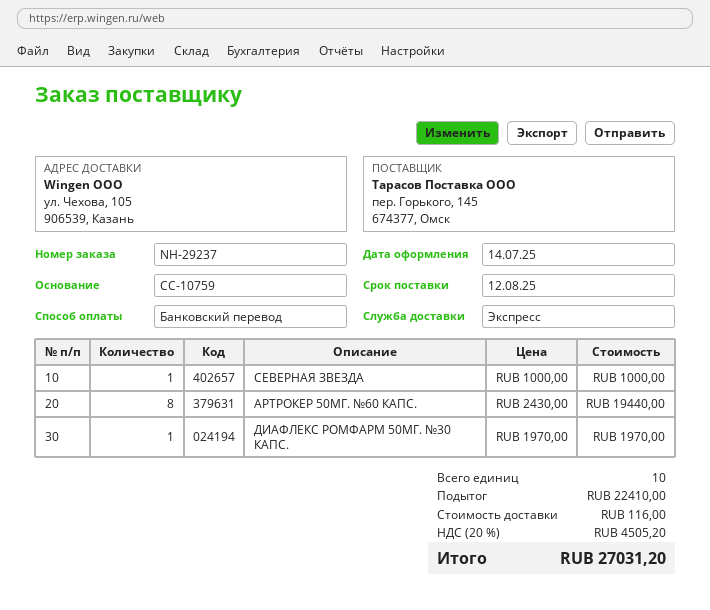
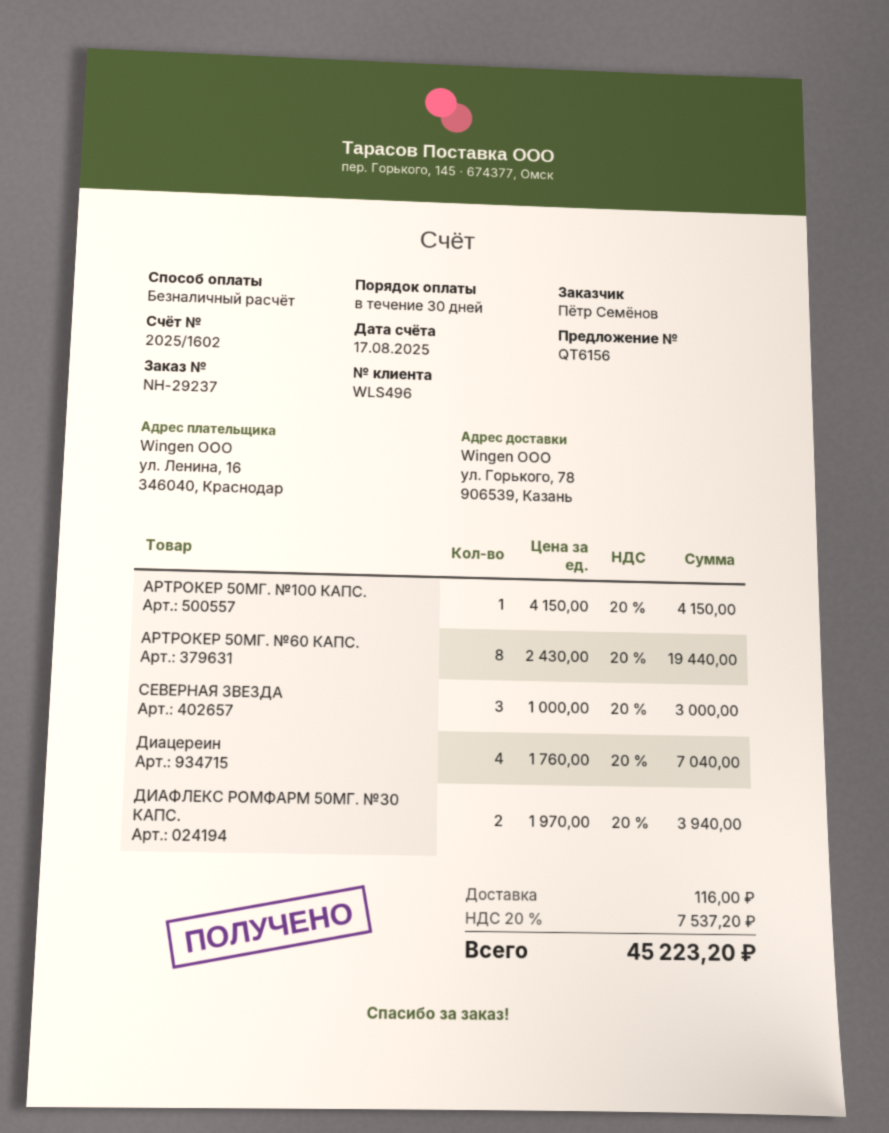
ship to: ул. Чехова, 105, 906539, Казань -> ул. Горького, 78, 906539, Казань
СЕВЕРНАЯ ЗВЕЗДА: 1 x 1000.00 = 1000.00 -> 3 x 1000.00 = 3000.00
ДИАФЛЕКС РОМФАРМ 50МГ. №30 КАПС.: 1 x 1970.00 = 1970.00 -> 2 x 1970.00 = 3940.00
АРТРОКЕР 50МГ. №100 КАПС.: none -> 1 x 4150.00 = 4150.00
Диацереин: none -> 4 x 1760.00 = 7040.00
tax: 20% = 4505.20 -> 20% = 7537.20
total: 27031.20 -> 45223.20

